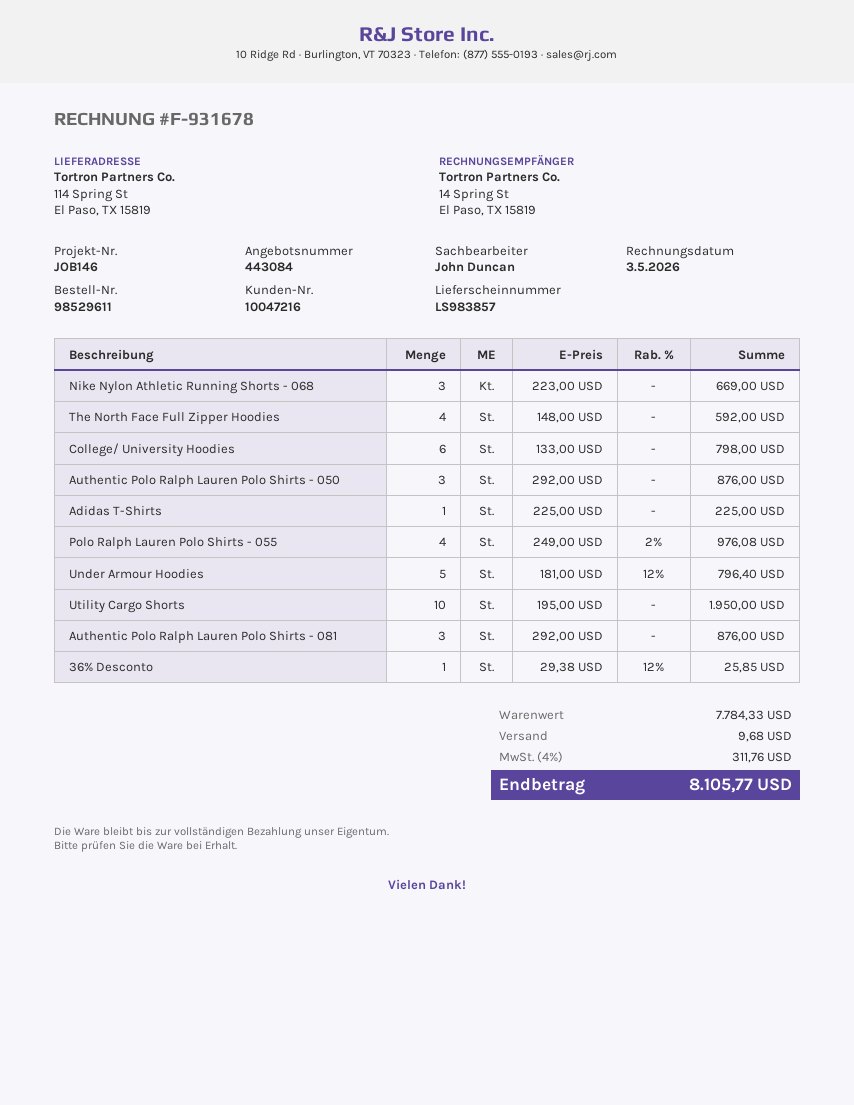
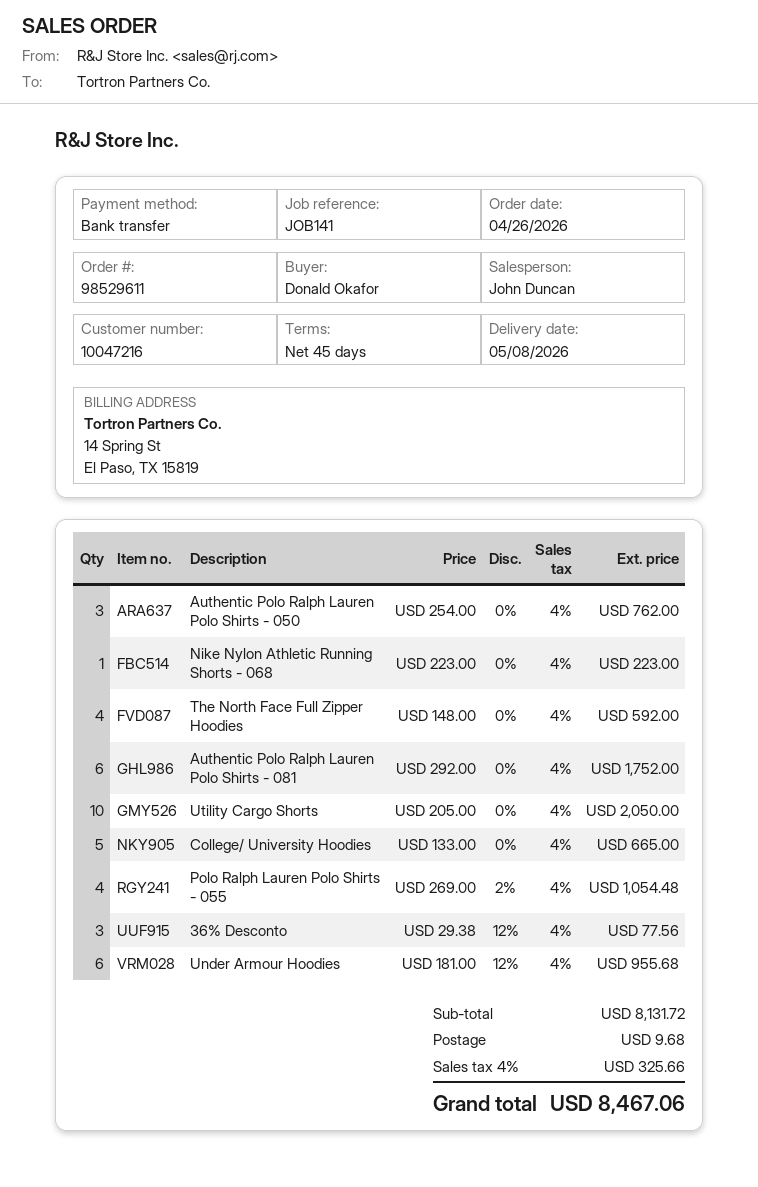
reference: JOB146 -> JOB141
Nike Nylon Athletic Running Shorts - 068: 3 x 223.00 = 669.00 -> 1 x 223.00 = 223.00
College/ University Hoodies: 6 x 133.00 = 798.00 -> 5 x 133.00 = 665.00
Authentic Polo Ralph Lauren Polo Shirts - 050: 3 x 292.00 = 876.00 -> 3 x 254.00 = 762.00
Adidas T-Shirts: 1 x 225.00 = 225.00 -> none
Polo Ralph Lauren Polo Shirts - 055: 4 x 249.00 - 2% = 976.08 -> 4 x 269.00 - 2% = 1054.48
Under Armour Hoodies: 5 x 181.00 - 12% = 796.40 -> 6 x 181.00 - 12% = 955.68
Utility Cargo Shorts: 10 x 195.00 = 1950.00 -> 10 x 205.00 = 2050.00
Authentic Polo Ralph Lauren Polo Shirts - 081: 3 x 292.00 = 876.00 -> 6 x 292.00 = 1752.00
36% Desconto: 1 x 29.38 - 12% = 25.85 -> 3 x 29.38 - 12% = 77.56
subtotal: 7784.33 -> 8131.72
tax: 4% = 311.76 -> 4% = 325.66
total: 8105.77 -> 8467.06

